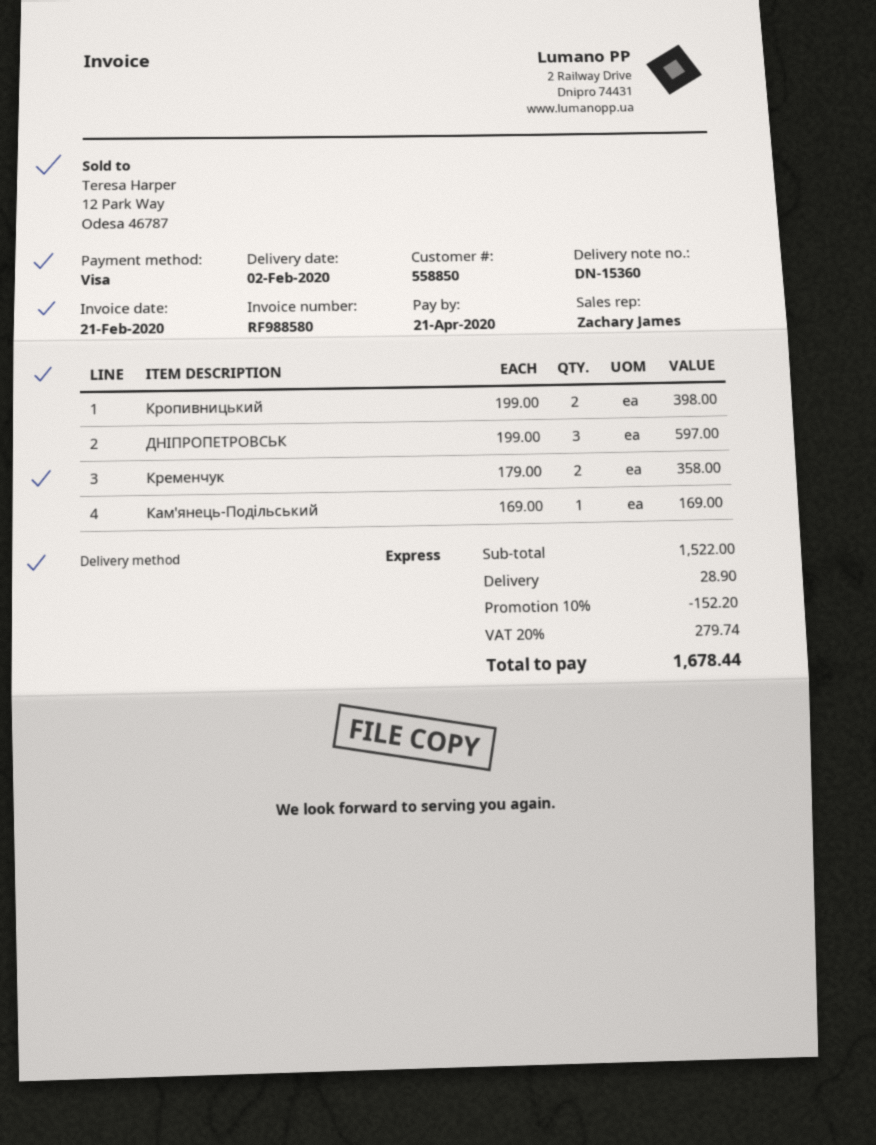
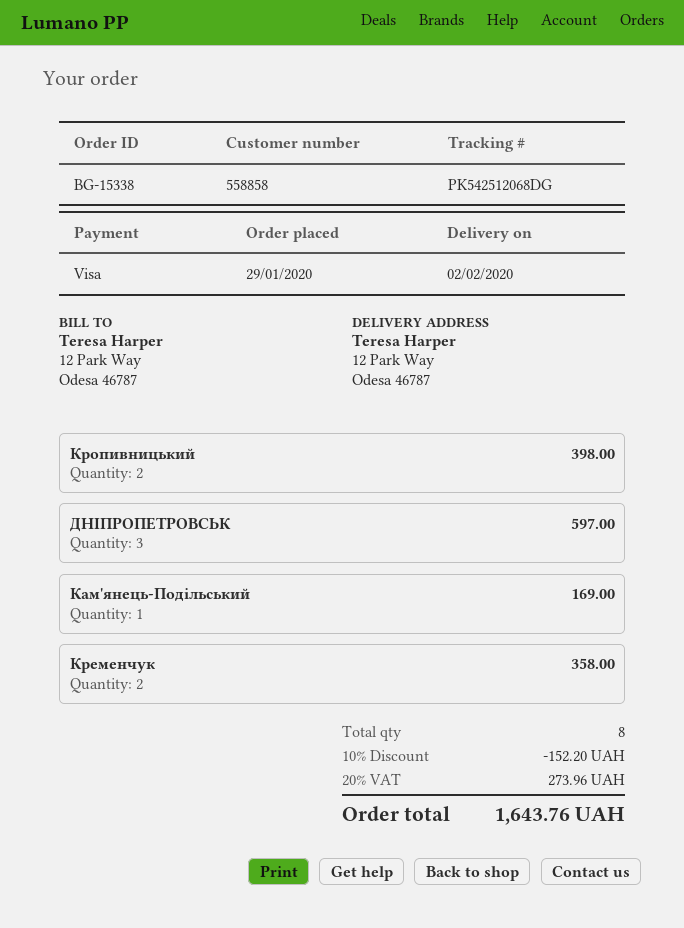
customer number: 558850 -> 558858
shipping: 28.90 -> none
tax: 20% = 279.74 -> 20% = 273.96
total: 1678.44 -> 1643.76

